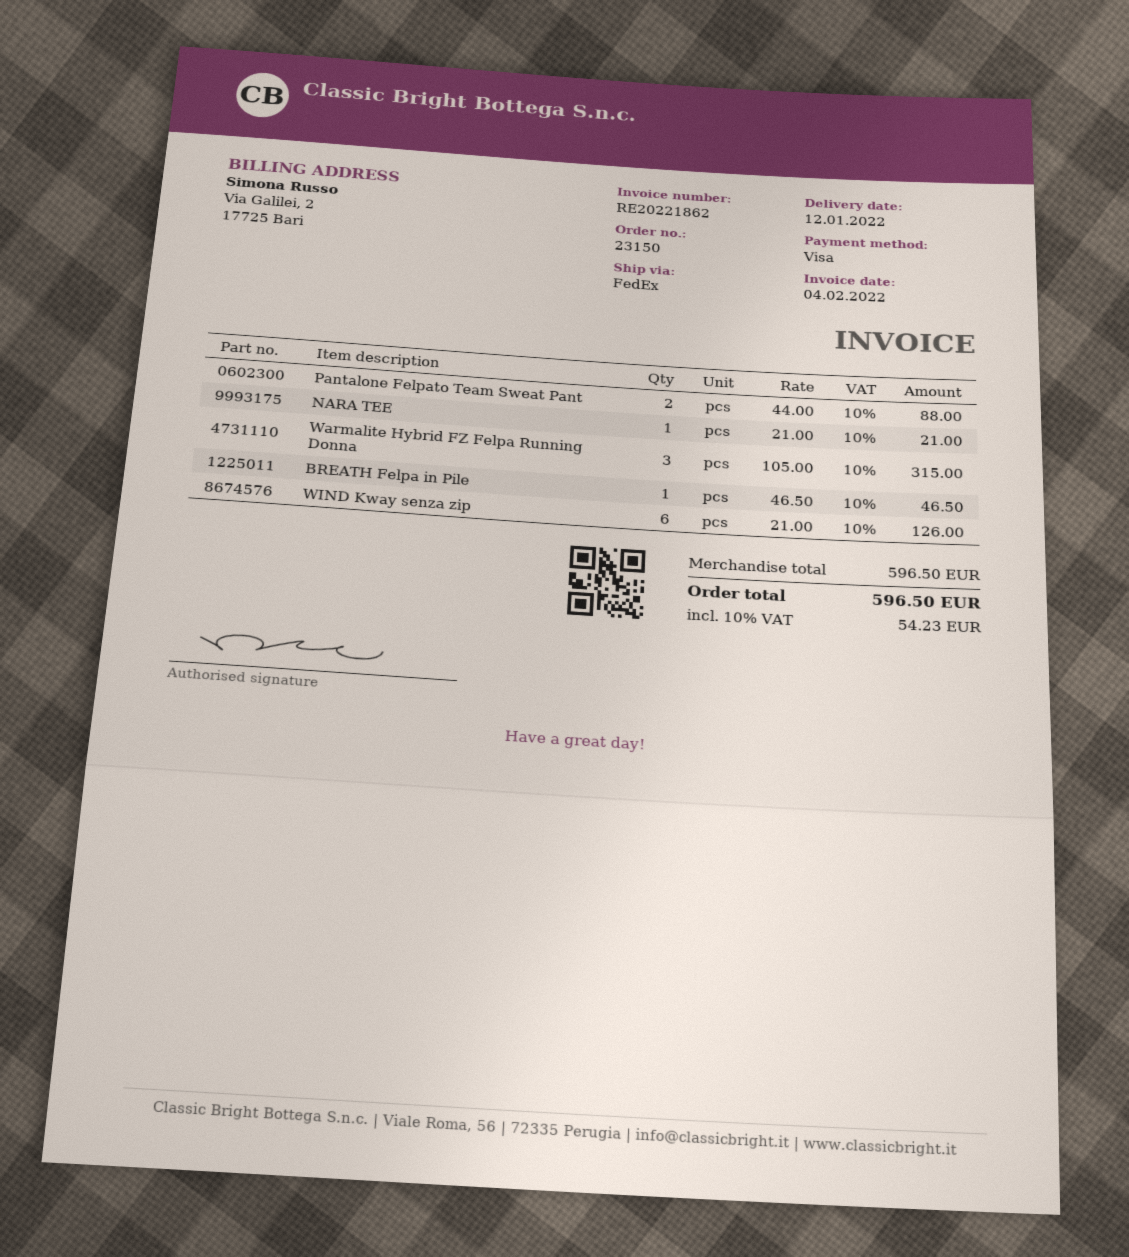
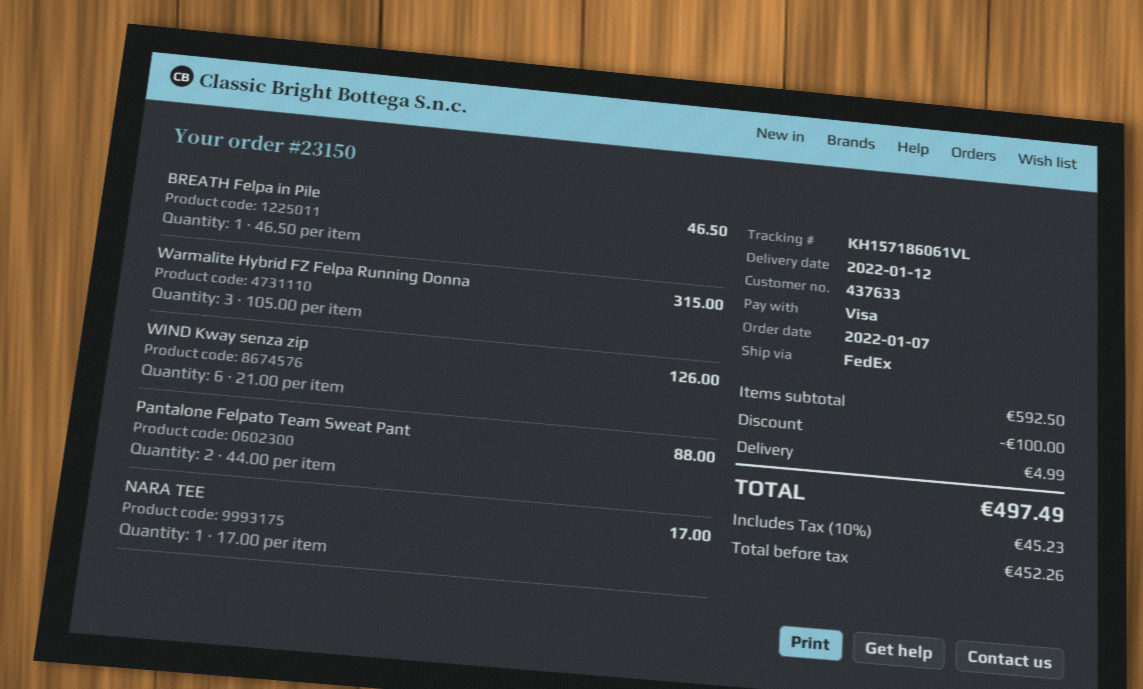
NARA TEE: 1 x 21.00 = 21.00 -> 1 x 17.00 = 17.00
subtotal: 596.50 -> 592.50
discount: none -> 100.00
shipping: none -> 4.99
tax: 10% = 54.23 -> 10% = 45.23
total: 596.50 -> 497.49

